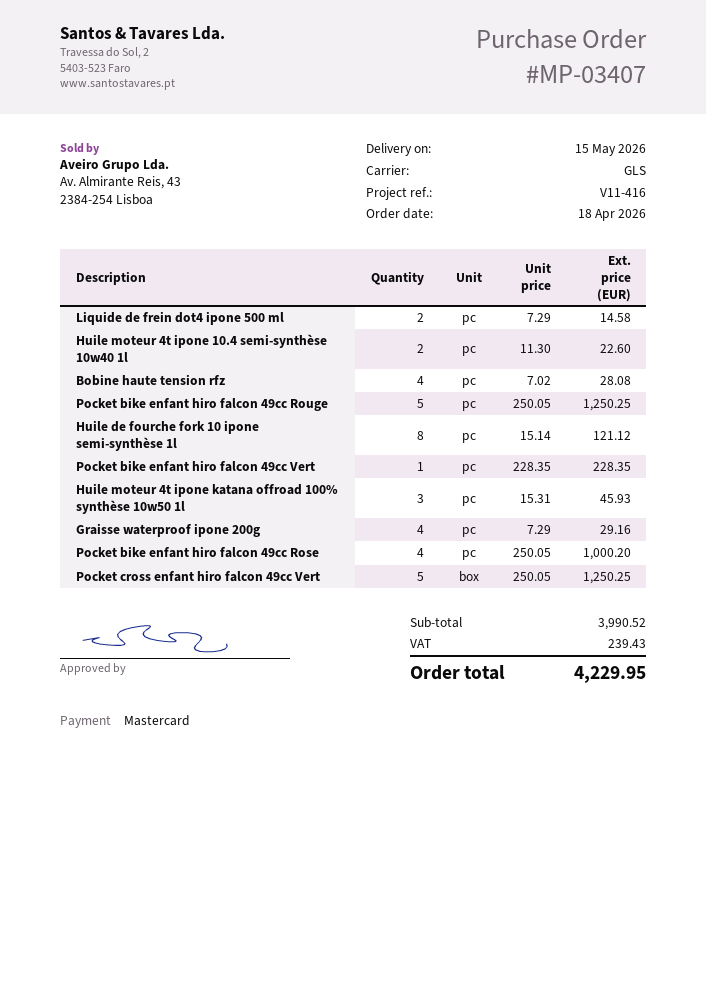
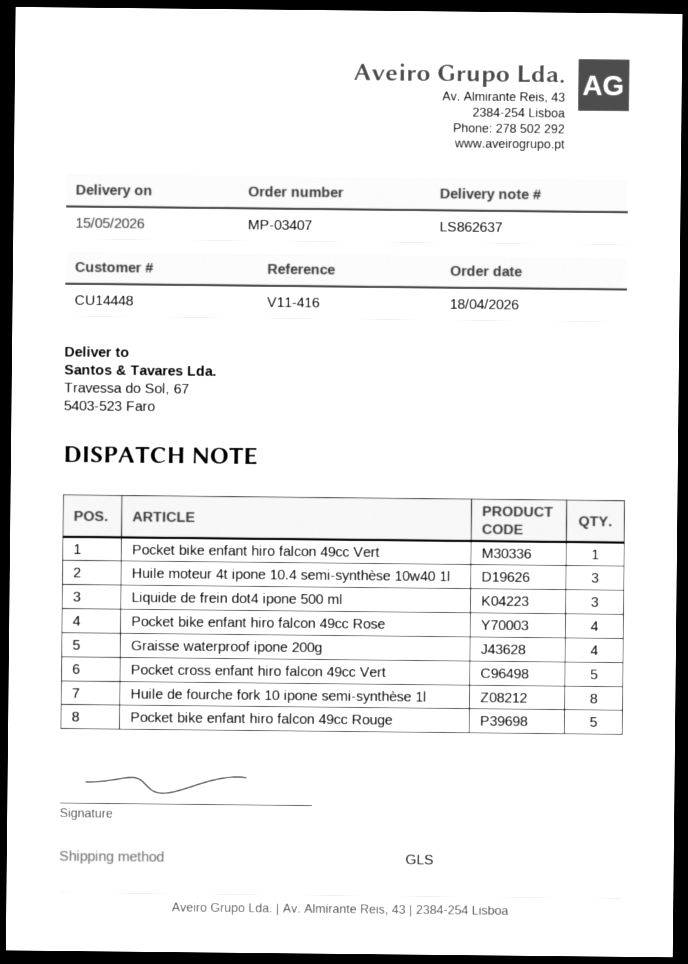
Liquide de frein dot4 ipone 500 ml: 2 -> 3
Huile moteur 4t ipone 10.4 semi-synthèse 10w40 1l: 2 -> 3
Bobine haute tension rfz: 4 -> none
Huile moteur 4t ipone katana offroad 100% synthèse 10w50 1l: 3 -> none

